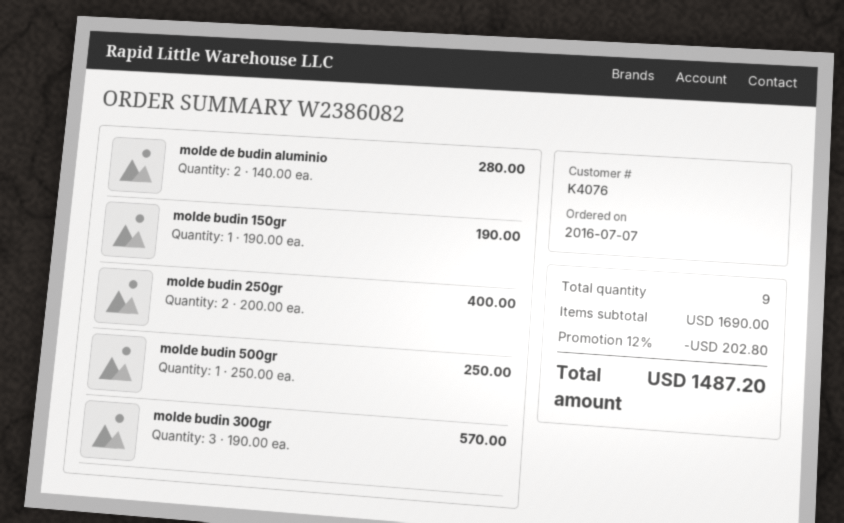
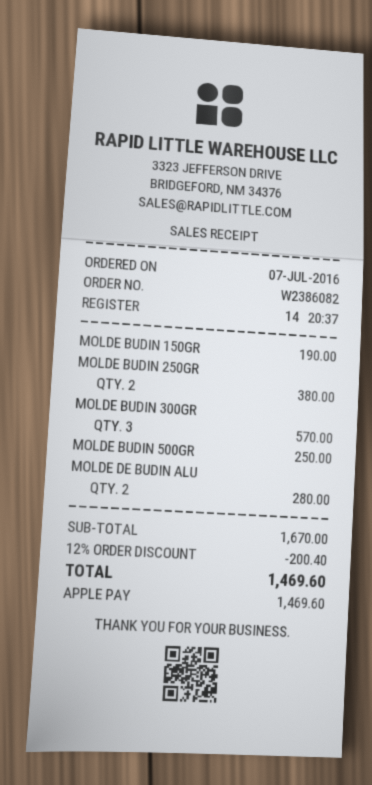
molde budin 250gr: 2 for 400.00 -> 2 for 380.00
subtotal: 1690.00 -> 1670.00
discount: 12% = 202.80 -> 12% = 200.40
total: 1487.20 -> 1469.60

